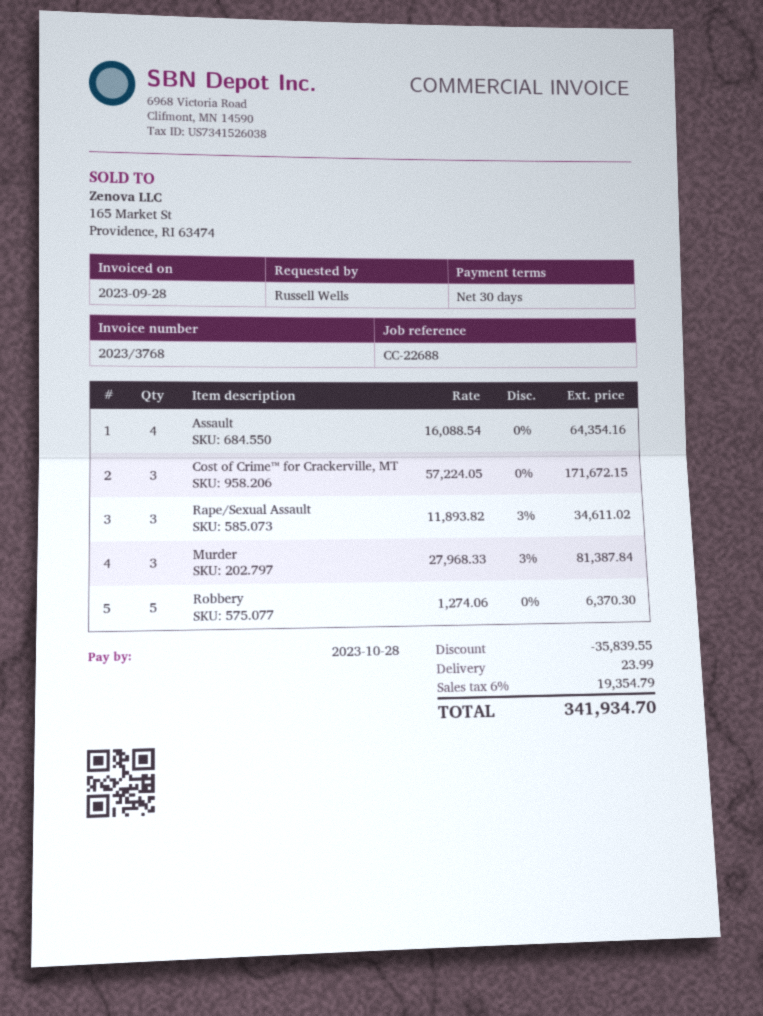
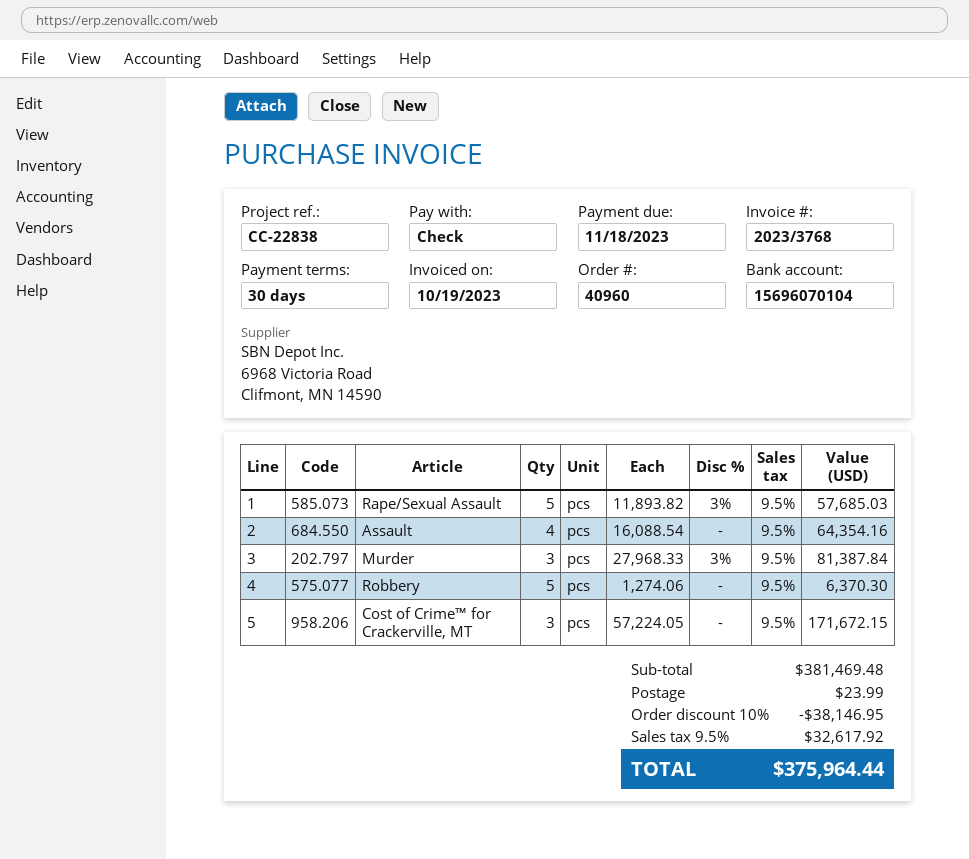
invoice date: 2023-09-28 -> 2023-10-19
due date: 2023-10-28 -> 2023-11-18
reference: CC-22688 -> CC-22838
Rape/Sexual Assault: 3 x 11893.82 - 3% = 34611.02 -> 5 x 11893.82 - 3% = 57685.03
discount: 35839.55 -> 38146.95
tax: 6% = 19354.79 -> 9.5% = 32617.92
total: 341934.70 -> 375964.44

